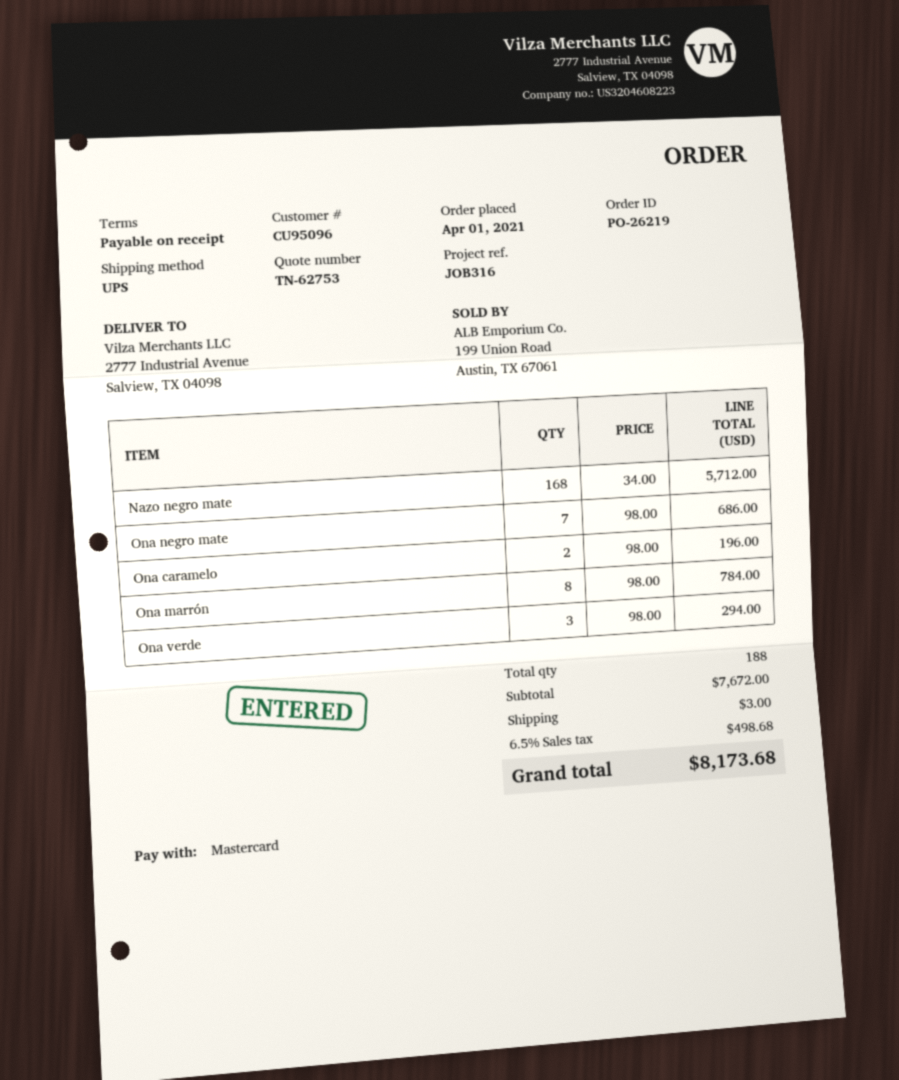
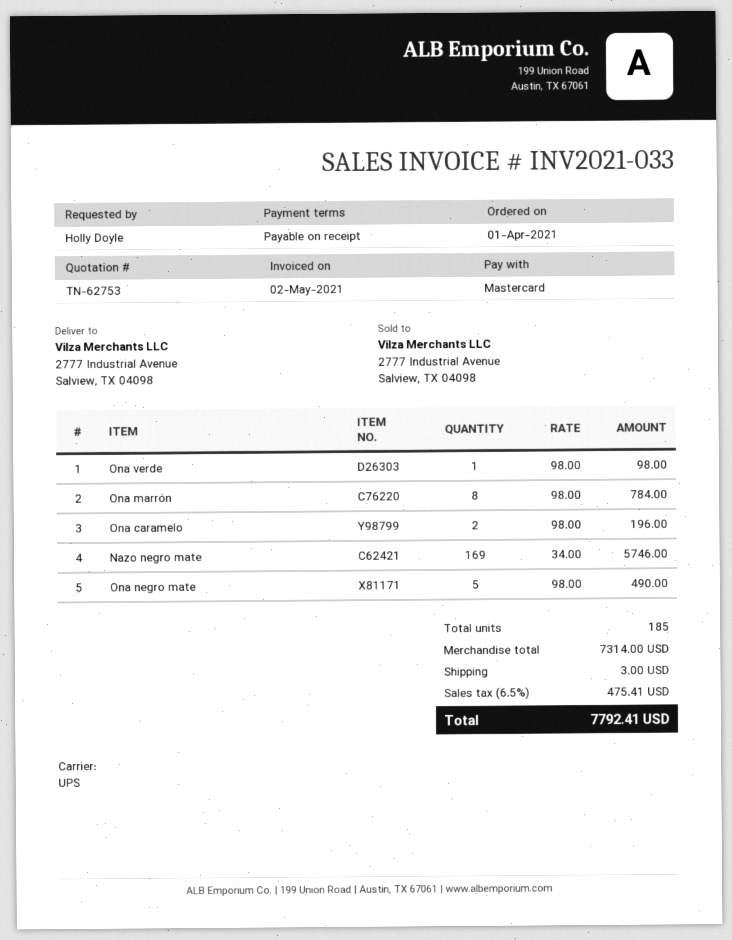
Nazo negro mate: 168 x 34.00 = 5712.00 -> 169 x 34.00 = 5746.00
Ona negro mate: 7 x 98.00 = 686.00 -> 5 x 98.00 = 490.00
Ona verde: 3 x 98.00 = 294.00 -> 1 x 98.00 = 98.00
total quantity: 188 -> 185
subtotal: 7672.00 -> 7314.00
tax: 6.5% = 498.68 -> 6.5% = 475.41
total: 8173.68 -> 7792.41

